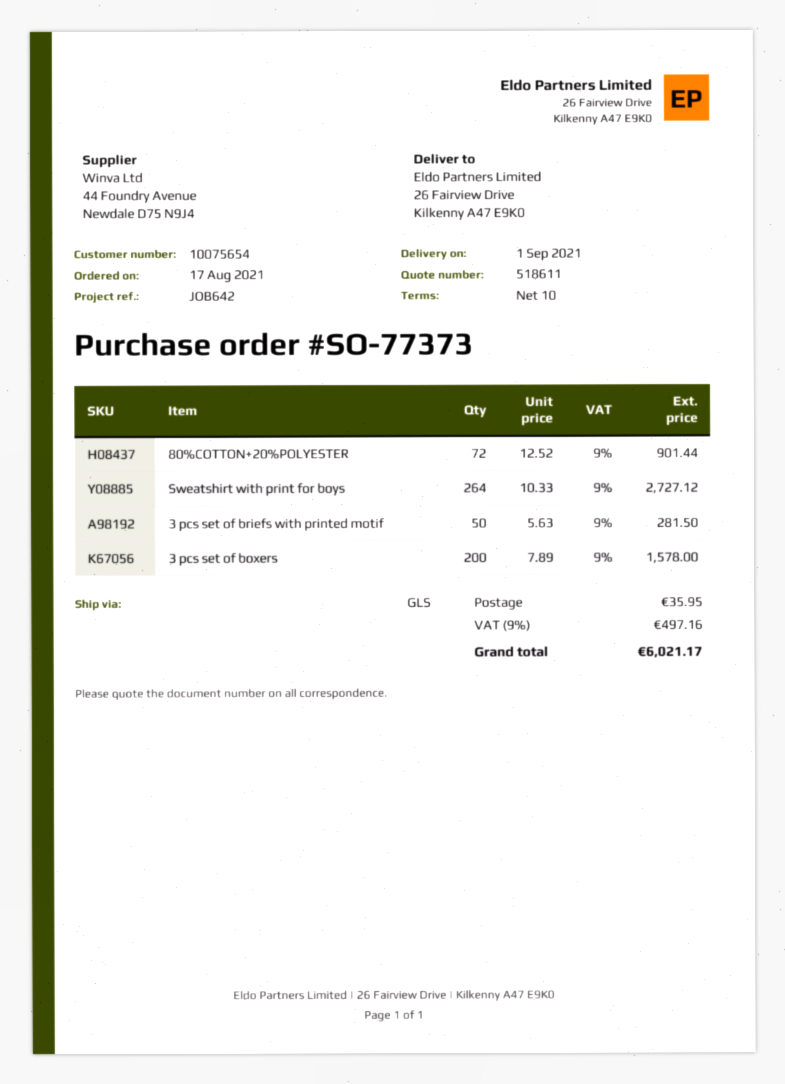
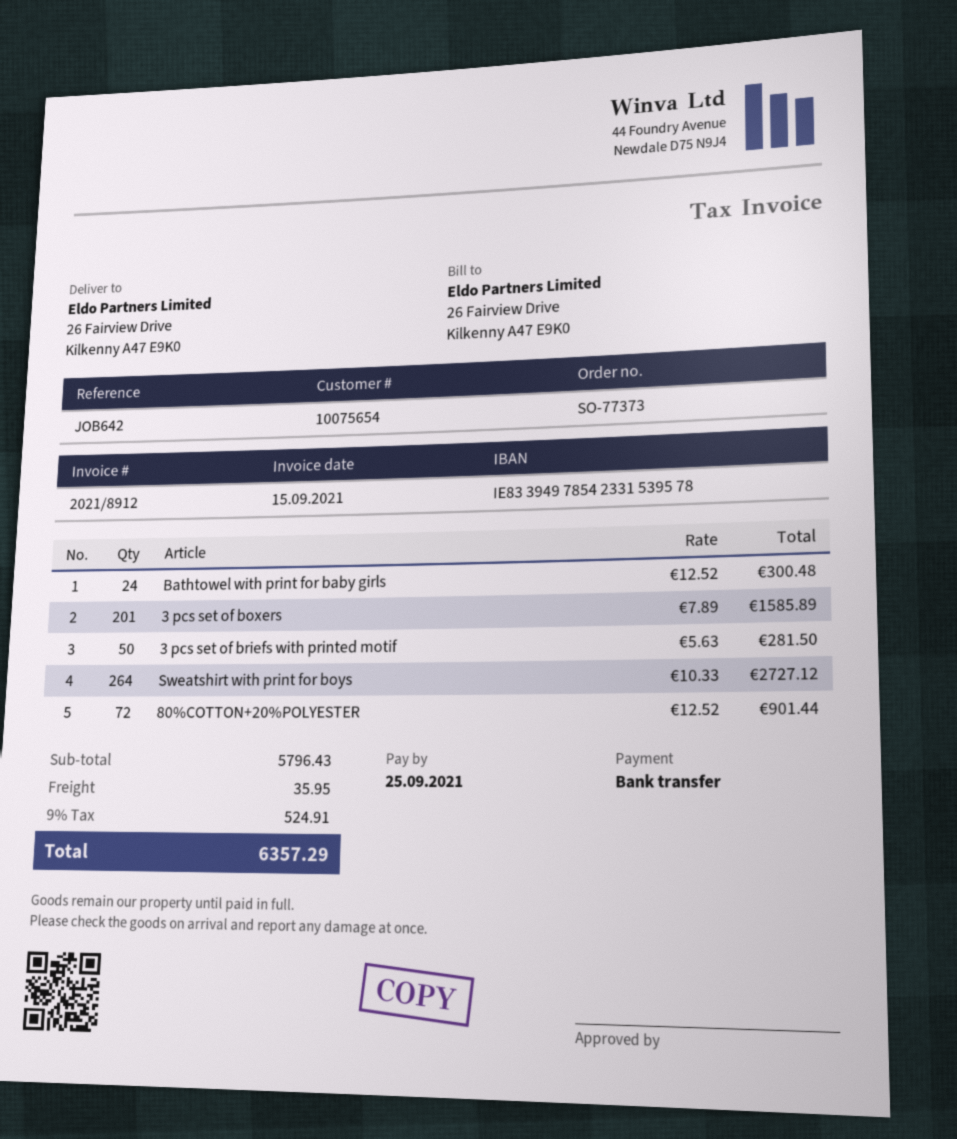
3 pcs set of boxers: 200 x 7.89 = 1578.00 -> 201 x 7.89 = 1585.89
Bathtowel with print for baby girls: none -> 24 x 12.52 = 300.48
tax: 9% = 497.16 -> 9% = 524.91
total: 6021.17 -> 6357.29

